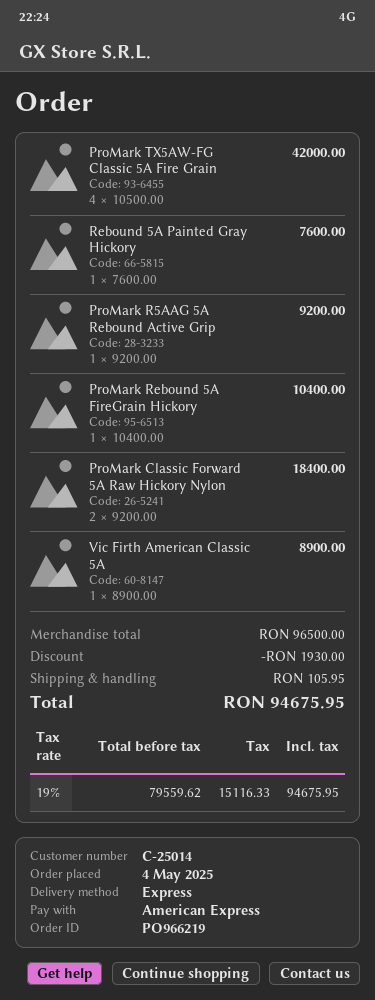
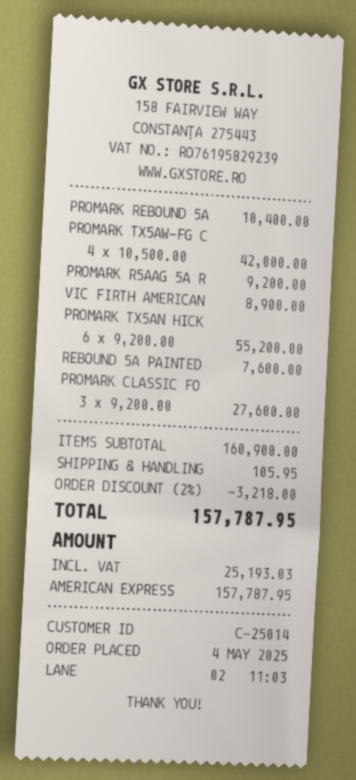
ProMark Classic Forward 5A Raw Hickory Nylon: 2 x 9200.00 = 18400.00 -> 3 x 9200.00 = 27600.00
PROMARK TX5AN HICK: none -> 6 x 9200.00 = 55200.00
subtotal: 96500.00 -> 160900.00
discount: 1930.00 -> 3218.00
tax: 15116.33 -> 25193.03
total: 94675.95 -> 157787.95

